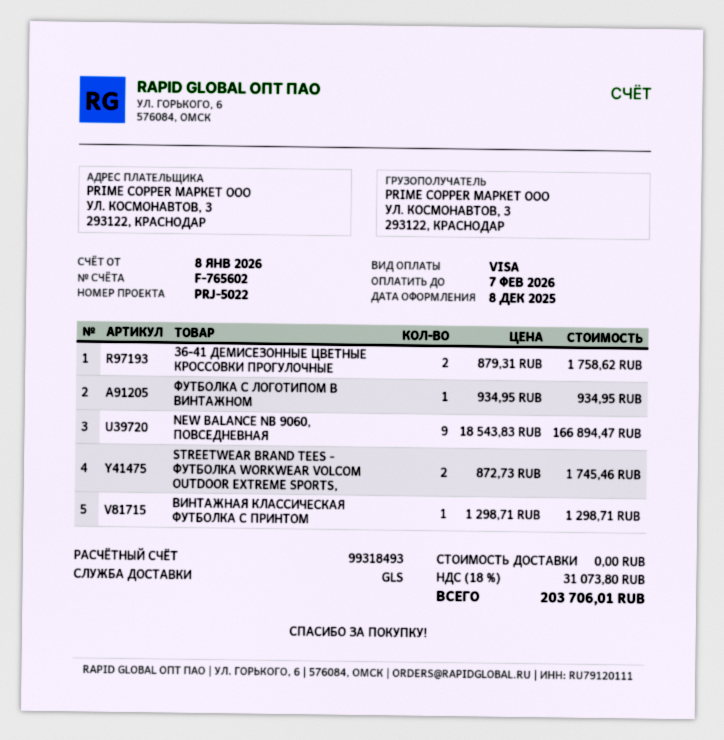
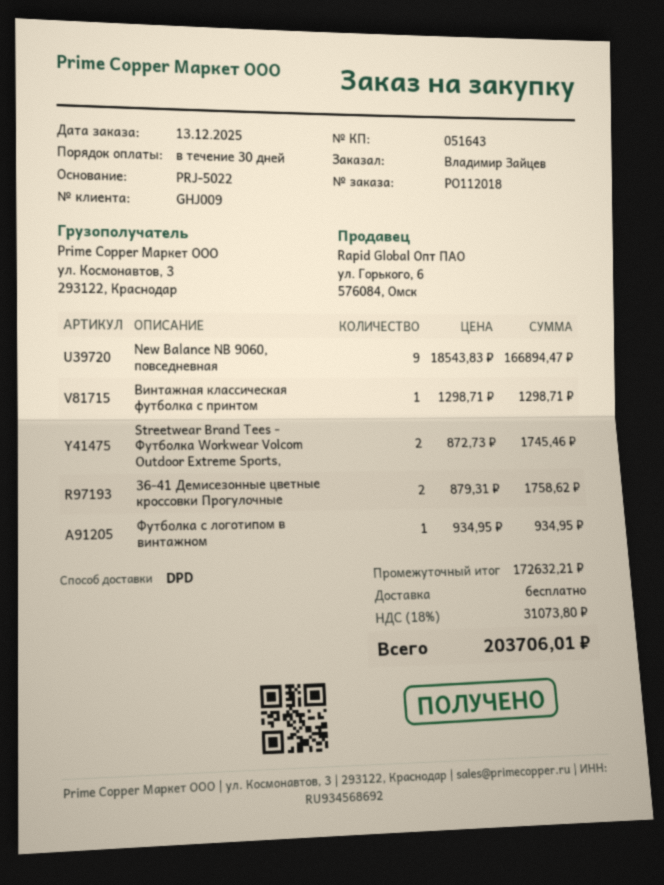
order date: 2025-12-08 -> 2025-12-13
shipping method: GLS -> DPD

